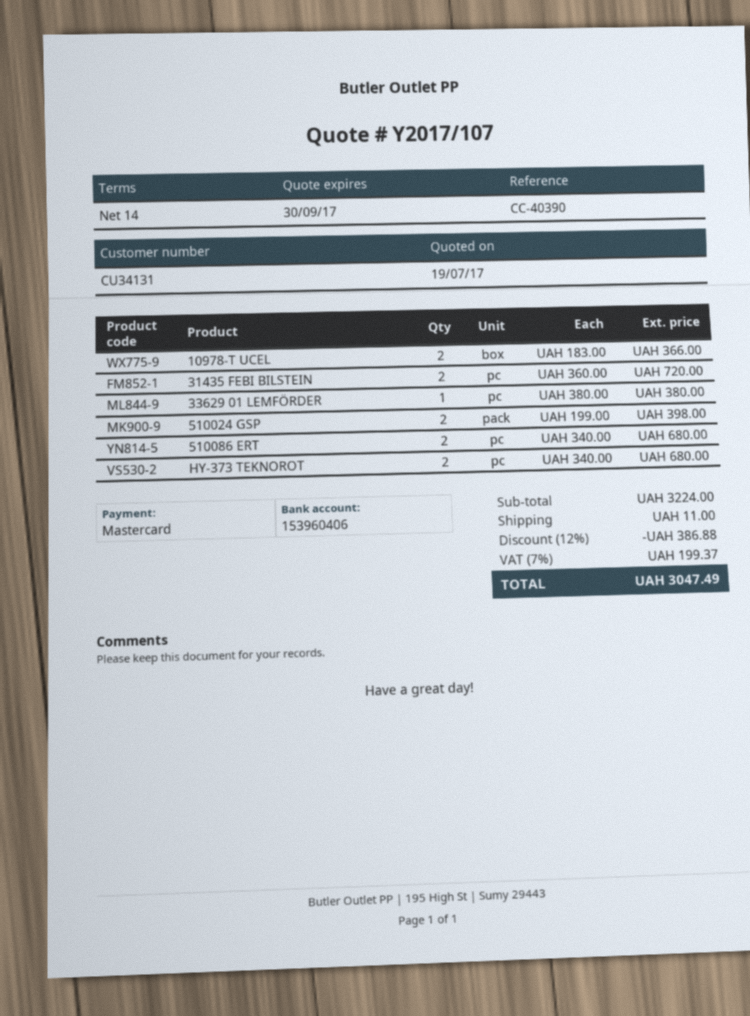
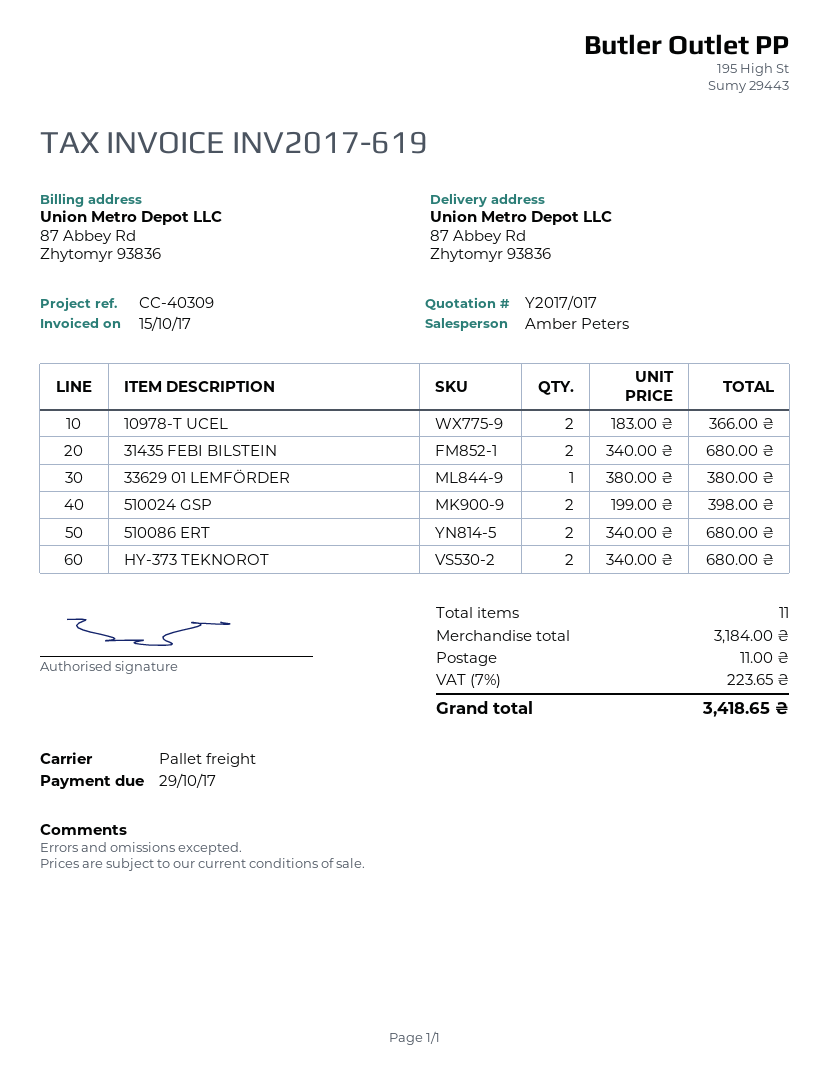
quote number: Y2017/107 -> Y2017/017
reference: CC-40390 -> CC-40309
31435 FEBI BILSTEIN: 2 x 360.00 = 720.00 -> 2 x 340.00 = 680.00
subtotal: 3224.00 -> 3184.00
discount: 12% = 386.88 -> none
tax: 7% = 199.37 -> 7% = 223.65
total: 3047.49 -> 3418.65

